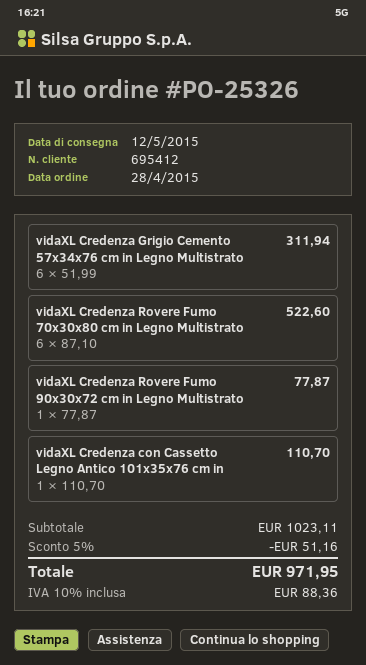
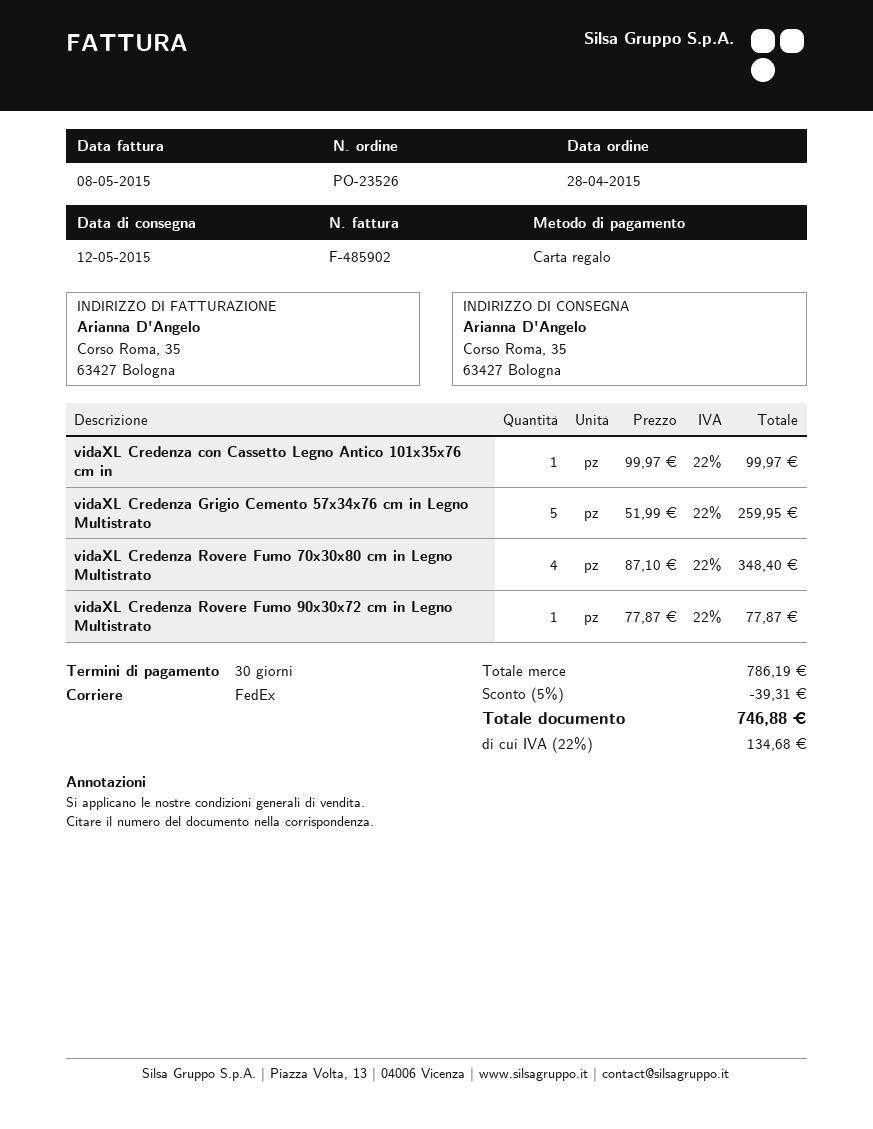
order number: PO-25326 -> PO-23526
vidaXL Credenza Grigio Cemento 57x34x76 cm in Legno Multistrato: 6 x 51.99 = 311.94 -> 5 x 51.99 = 259.95
vidaXL Credenza Rovere Fumo 70x30x80 cm in Legno Multistrato: 6 x 87.10 = 522.60 -> 4 x 87.10 = 348.40
vidaXL Credenza con Cassetto Legno Antico 101x35x76 cm in: 1 x 110.70 = 110.70 -> 1 x 99.97 = 99.97
subtotal: 1023.11 -> 786.19
discount: 5% = 51.16 -> 5% = 39.31
tax: 10% = 88.36 -> 22% = 134.68
total: 971.95 -> 746.88

